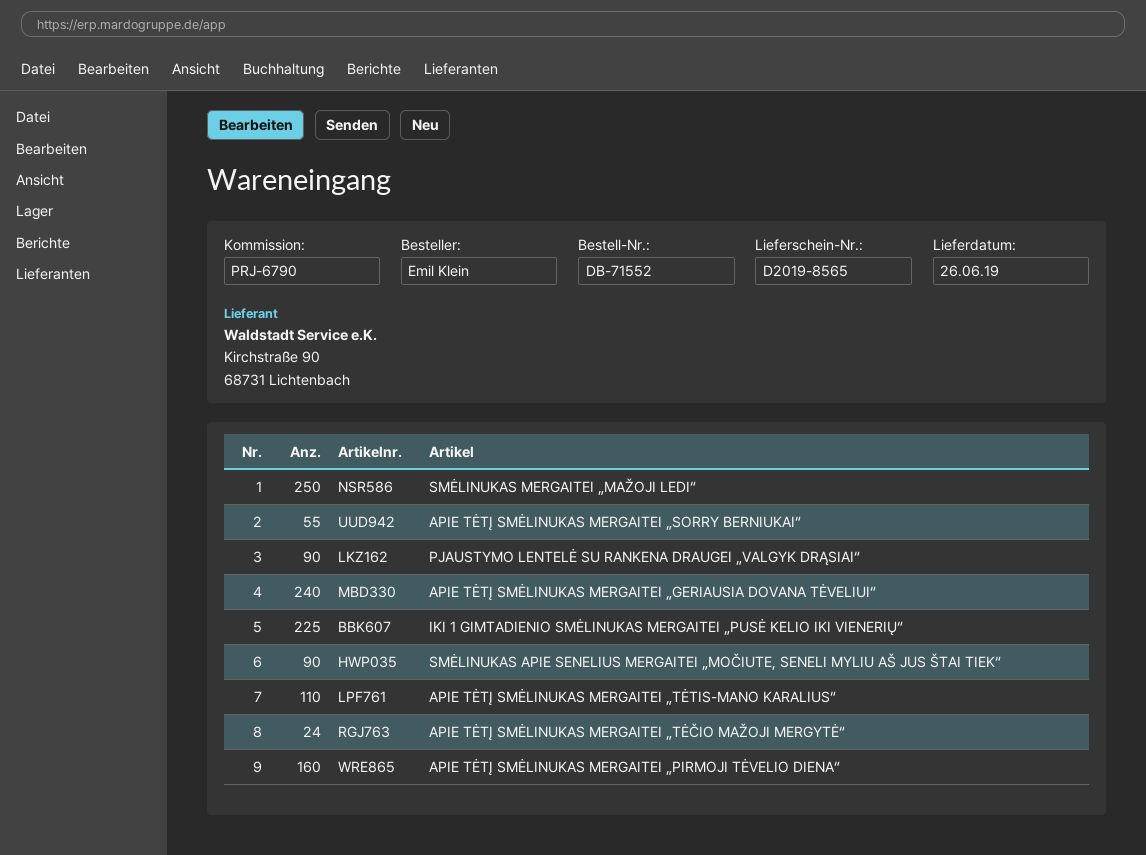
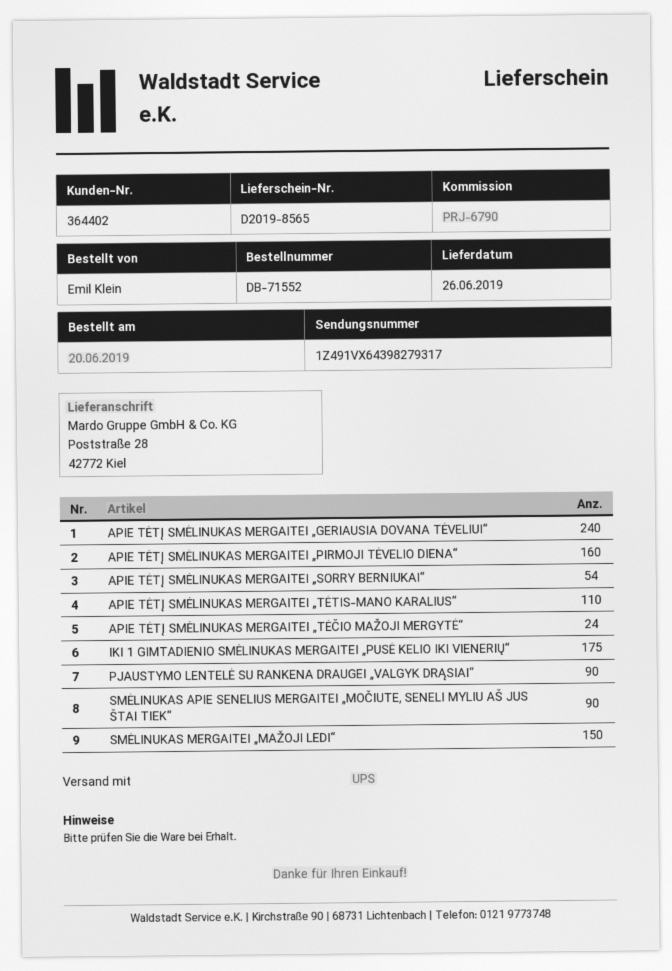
SMĖLINUKAS MERGAITEI „MAŽOJI LEDI“: 250 -> 150
APIE TĖTĮ SMĖLINUKAS MERGAITEI „SORRY BERNIUKAI“: 55 -> 54
IKI 1 GIMTADIENIO SMĖLINUKAS MERGAITEI „PUSĖ KELIO IKI VIENERIŲ“: 225 -> 175

